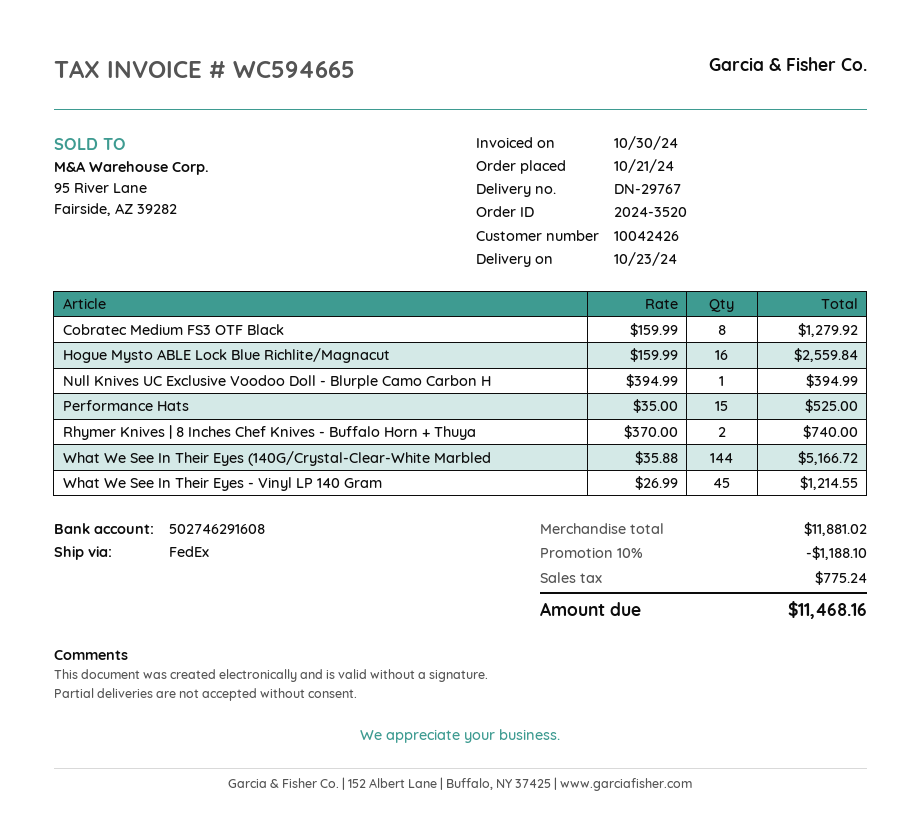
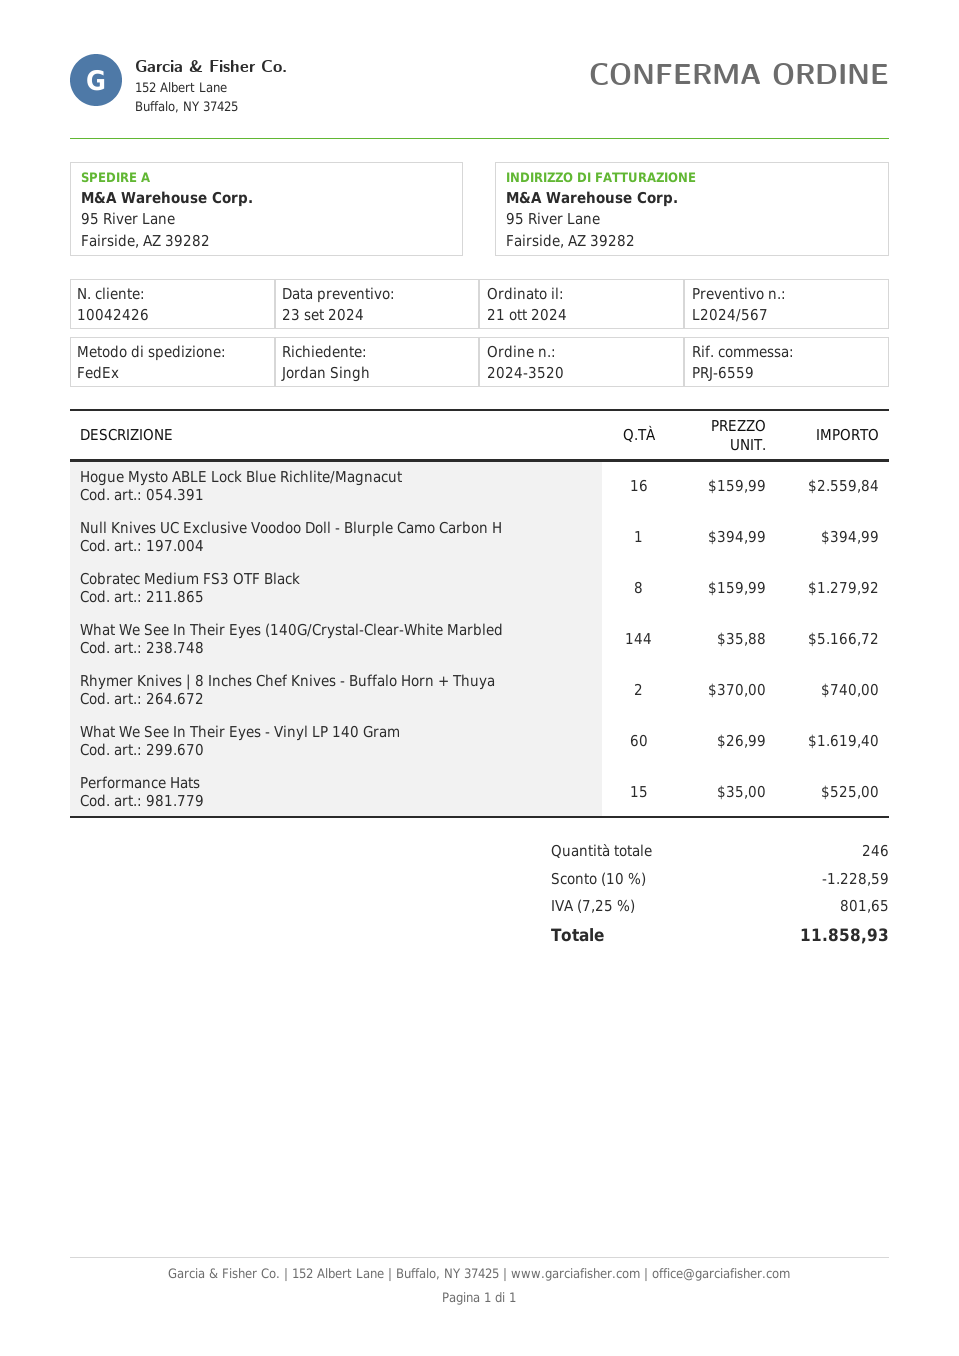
What We See In Their Eyes - Vinyl LP 140 Gram: 45 x 26.99 = 1214.55 -> 60 x 26.99 = 1619.40
discount: 10% = 1188.10 -> 10% = 1228.59
tax: 775.24 -> 801.65
total: 11468.16 -> 11858.93

